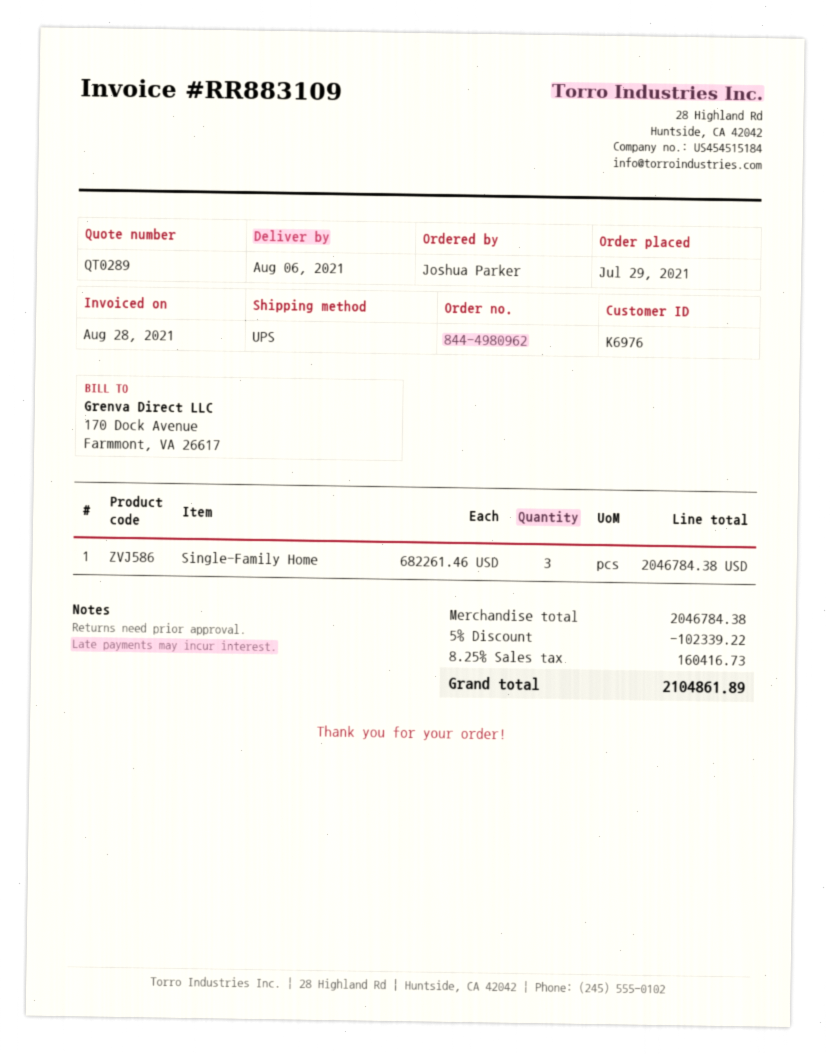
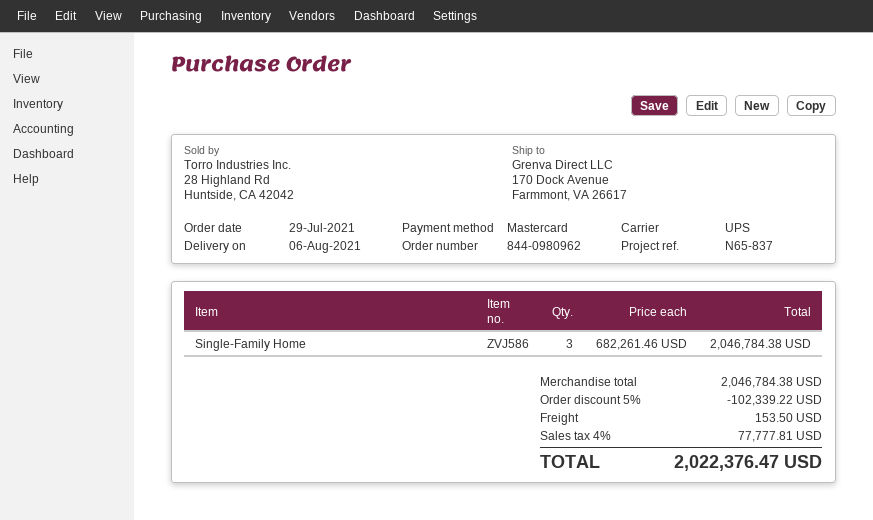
order number: 844-4980962 -> 844-0980962
shipping: none -> 153.50
tax: 8.25% = 160416.73 -> 4% = 77777.81
total: 2104861.89 -> 2022376.47

